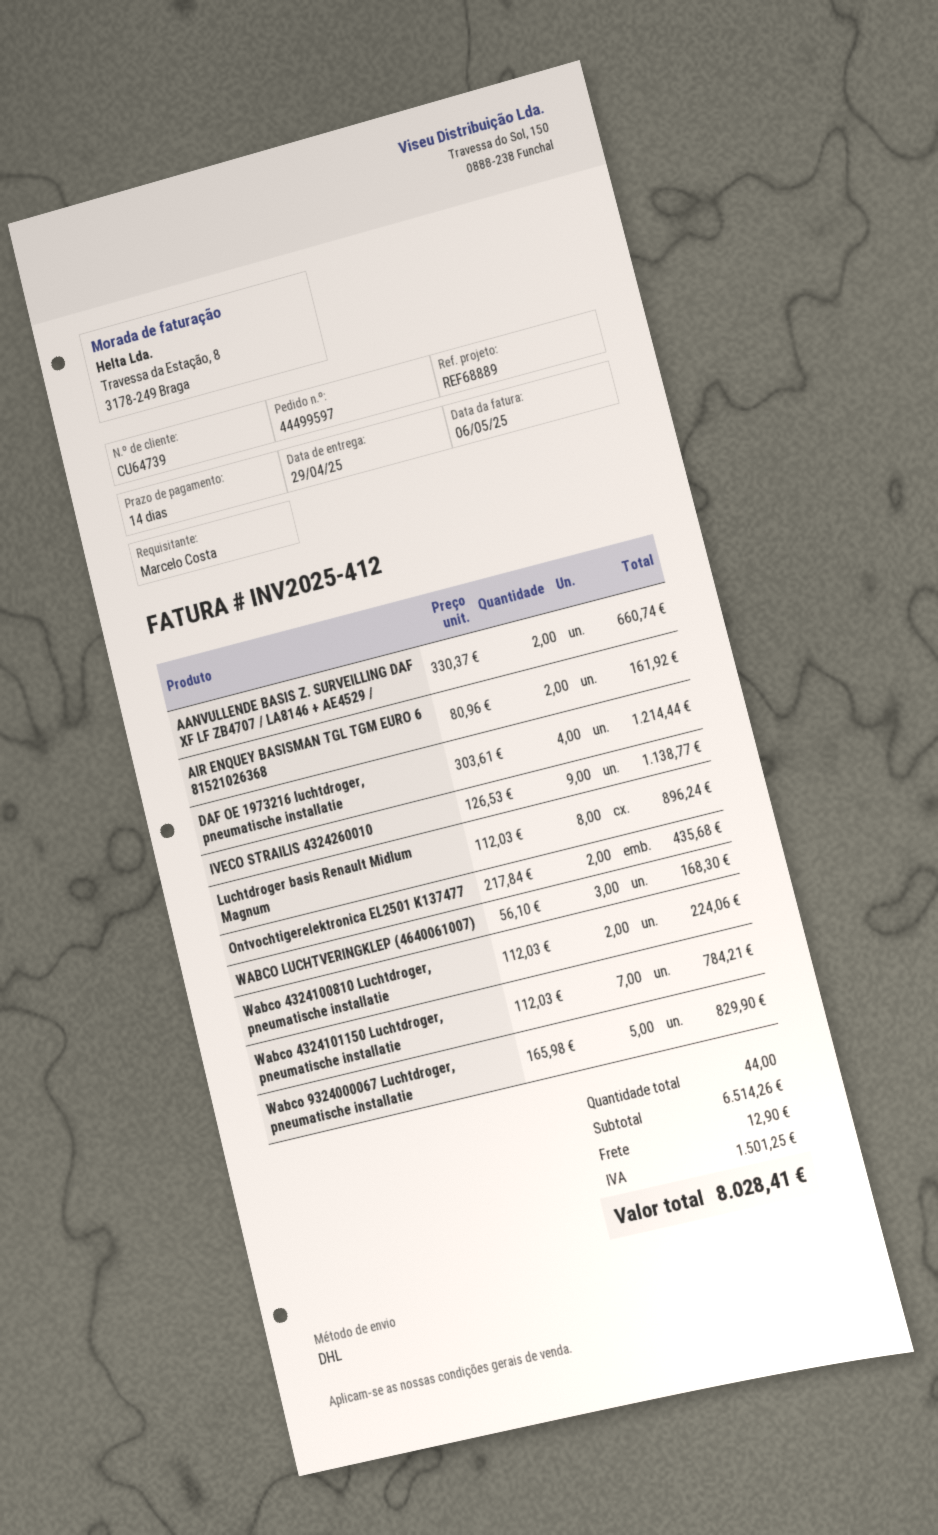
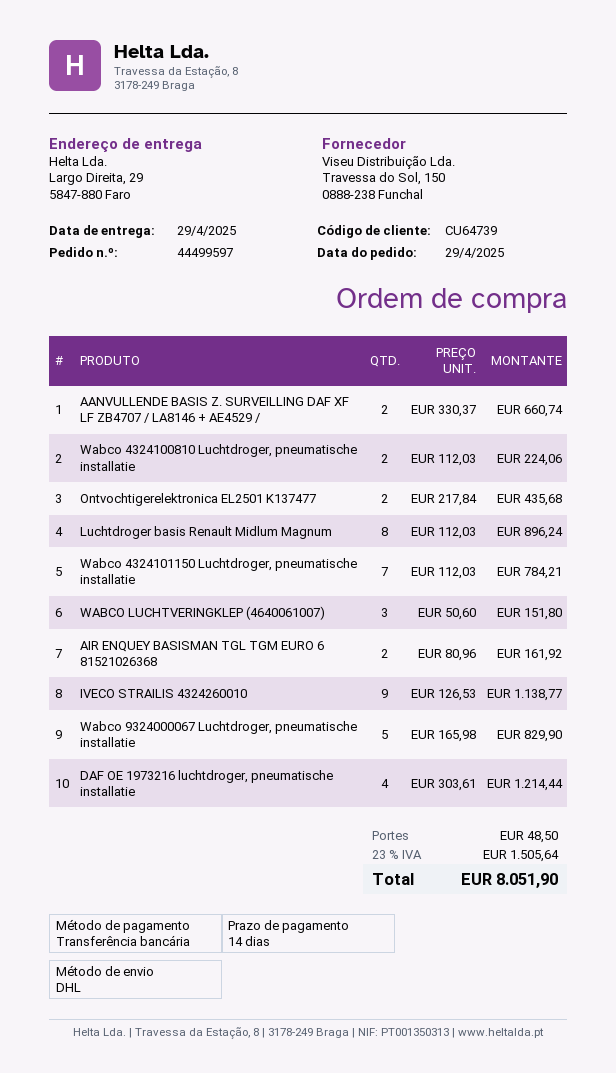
WABCO LUCHTVERINGKLEP (4640061007): 3 x 56.10 = 168.30 -> 3 x 50.60 = 151.80
shipping: 12.90 -> 48.50
tax: 1501.25 -> 1505.64
total: 8028.41 -> 8051.90

